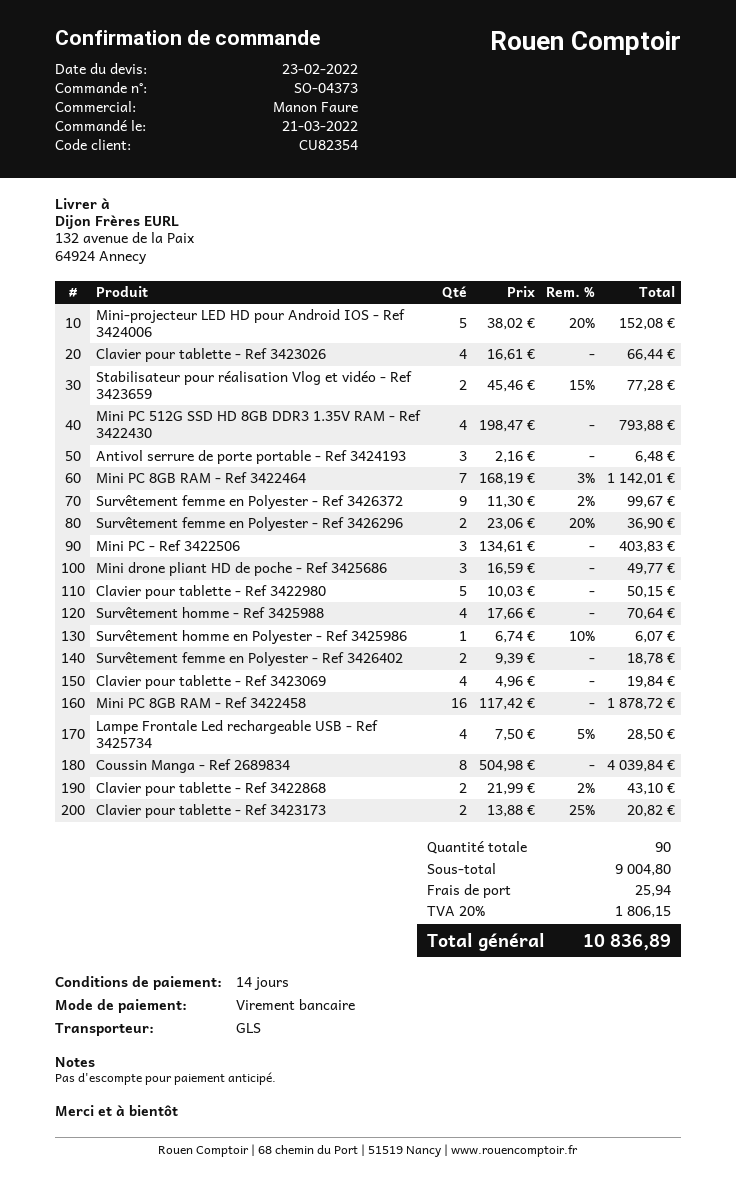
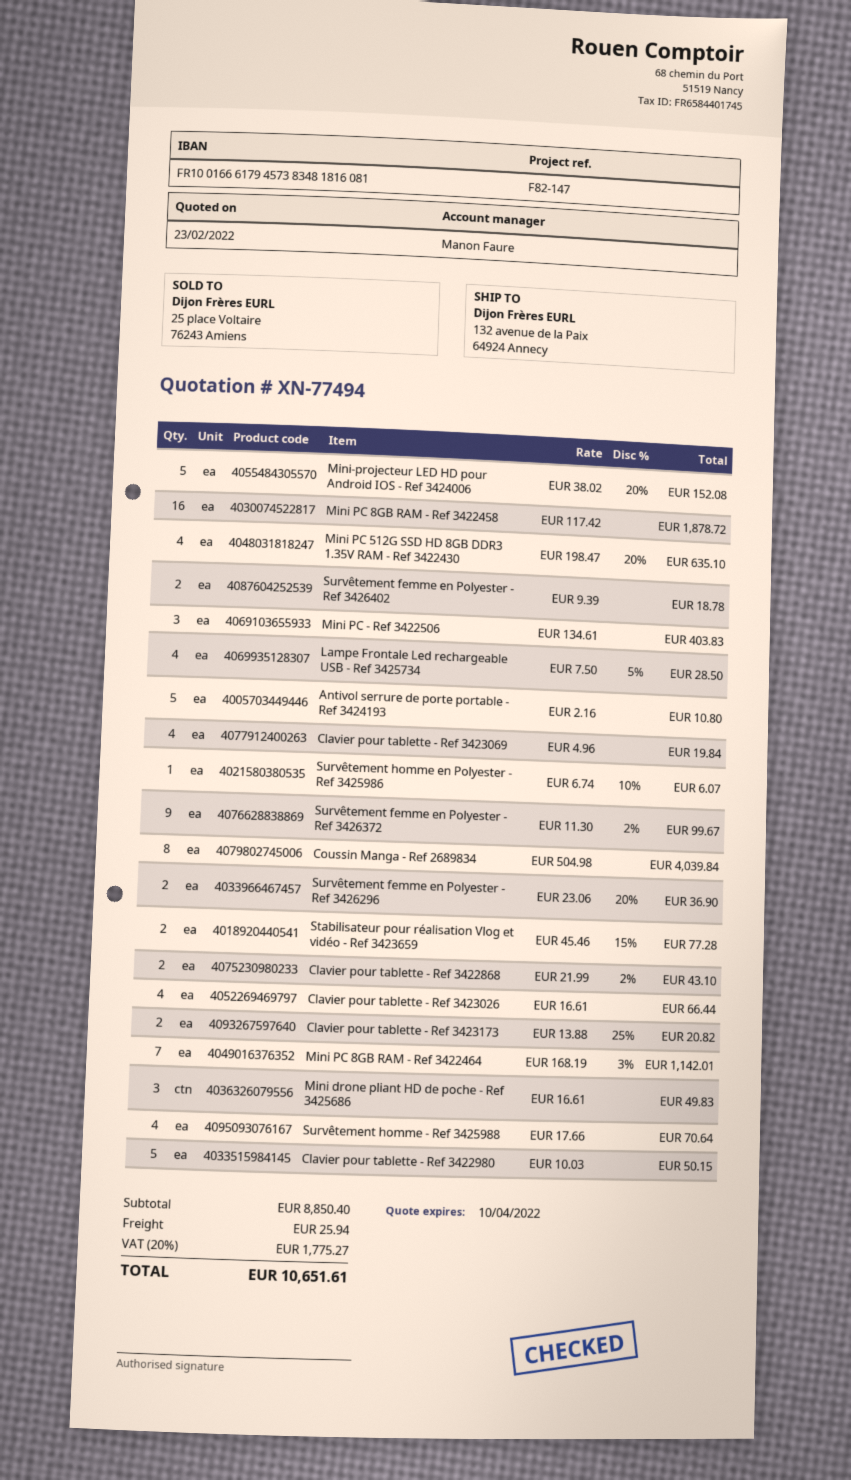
Mini PC 512G SSD HD 8GB DDR3 1.35V RAM - Ref 3422430: 4 x 198.47 = 793.88 -> 4 x 198.47 - 20% = 635.10
Antivol serrure de porte portable - Ref 3424193: 3 x 2.16 = 6.48 -> 5 x 2.16 = 10.80
Mini drone pliant HD de poche - Ref 3425686: 3 x 16.59 = 49.77 -> 3 x 16.61 = 49.83
subtotal: 9004.80 -> 8850.40
tax: 20% = 1806.15 -> 20% = 1775.27
total: 10836.89 -> 10651.61

